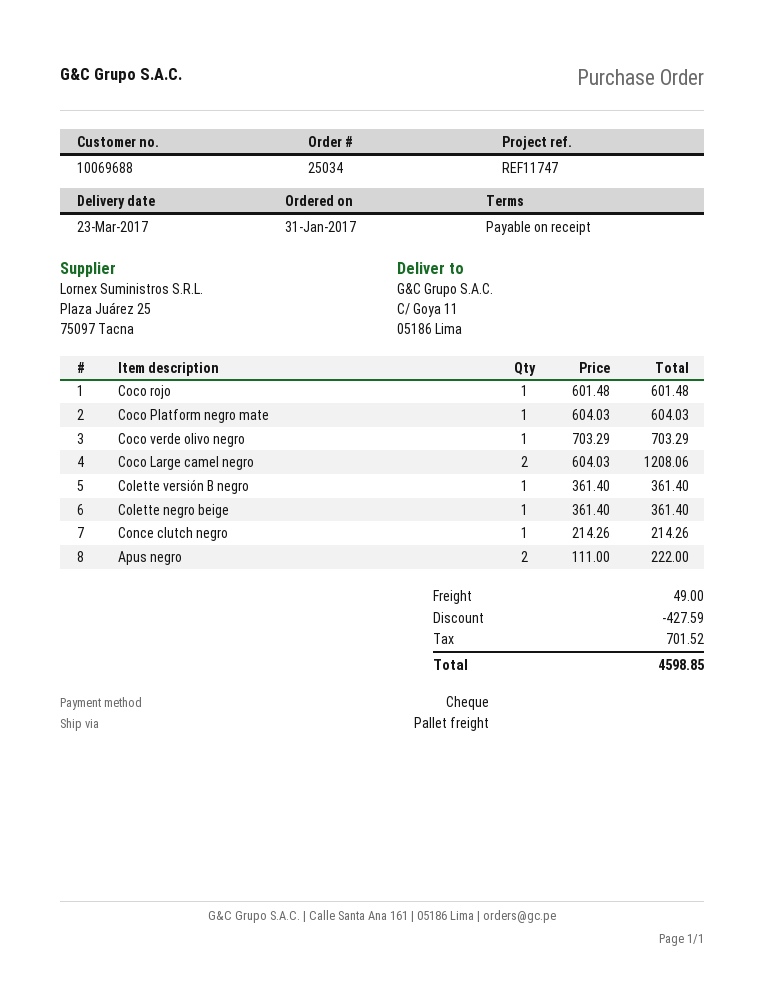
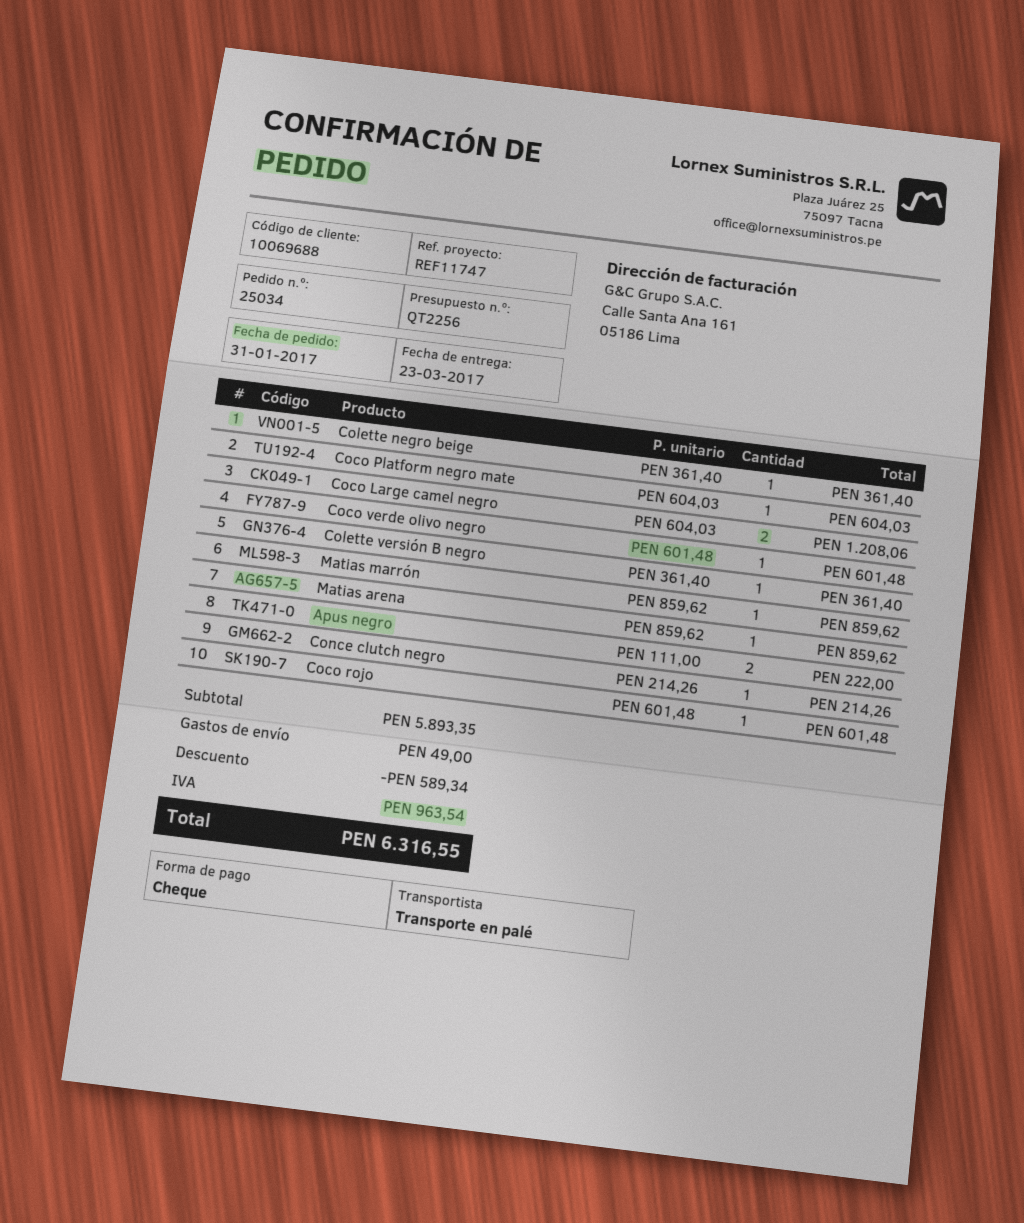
Coco verde olivo negro: 1 x 703.29 = 703.29 -> 1 x 601.48 = 601.48
Matias marrón: none -> 1 x 859.62 = 859.62
Matias arena: none -> 1 x 859.62 = 859.62
discount: 427.59 -> 589.34
tax: 701.52 -> 963.54
total: 4598.85 -> 6316.55

